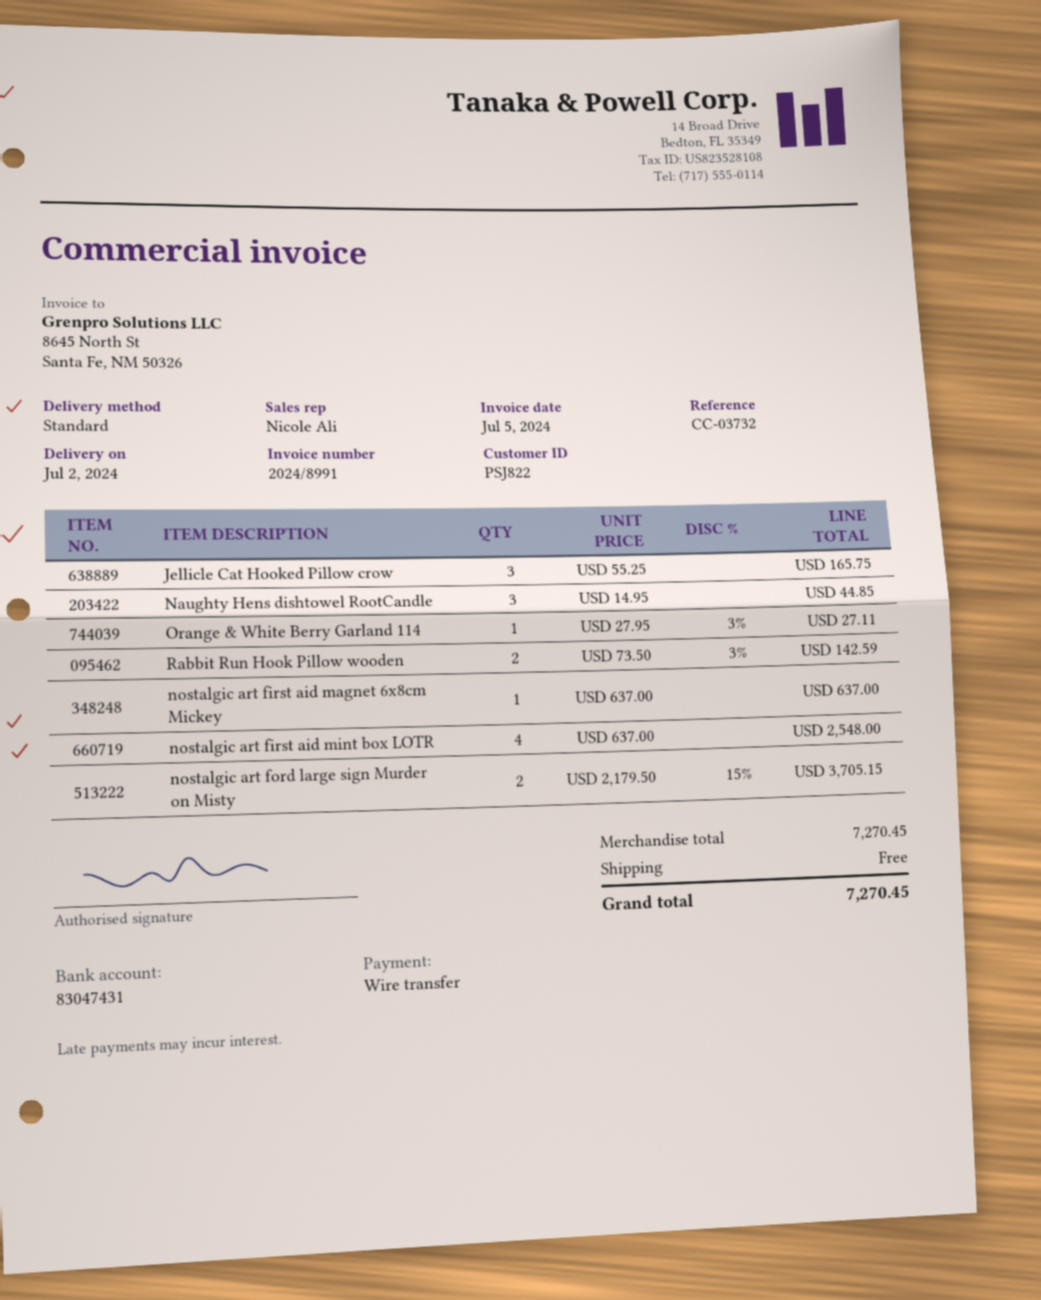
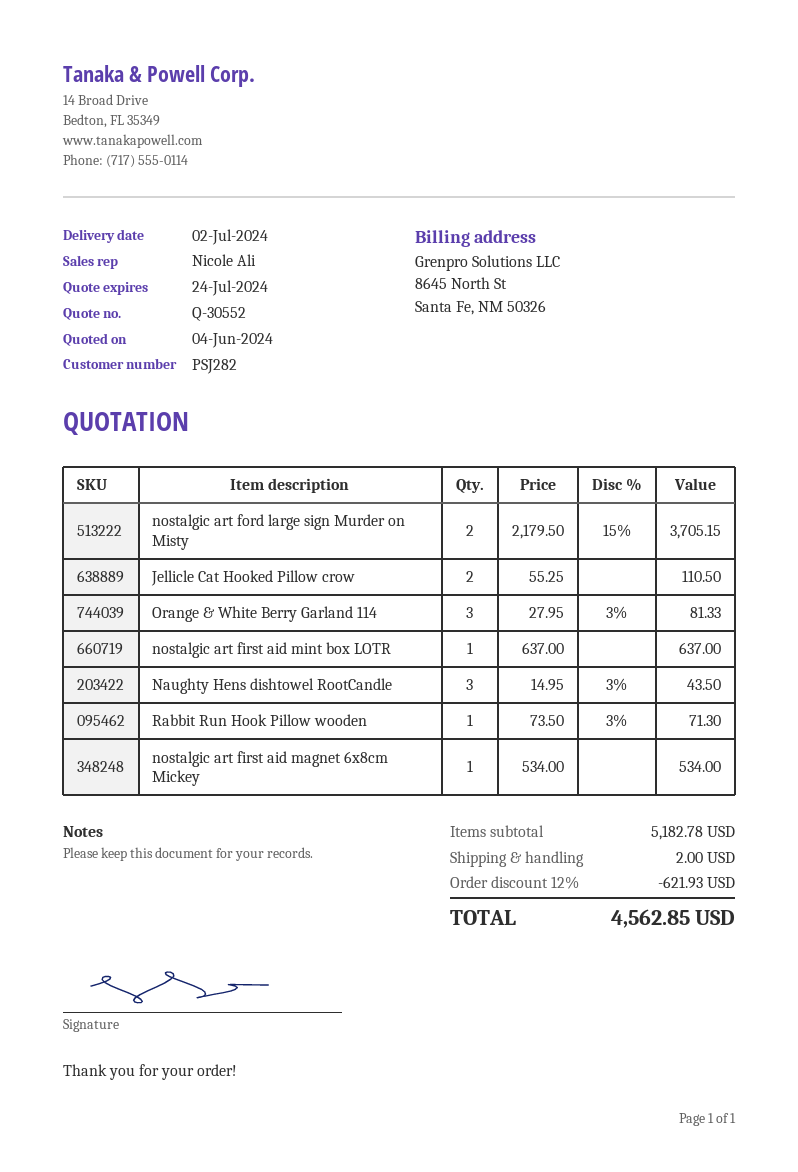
customer number: PSJ822 -> PSJ282
Jellicle Cat Hooked Pillow crow: 3 x 55.25 = 165.75 -> 2 x 55.25 = 110.50
Naughty Hens dishtowel RootCandle: 3 x 14.95 = 44.85 -> 3 x 14.95 - 3% = 43.50
Orange & White Berry Garland 114: 1 x 27.95 - 3% = 27.11 -> 3 x 27.95 - 3% = 81.33
Rabbit Run Hook Pillow wooden: 2 x 73.50 - 3% = 142.59 -> 1 x 73.50 - 3% = 71.30
nostalgic art first aid magnet 6x8cm Mickey: 1 x 637.00 = 637.00 -> 1 x 534.00 = 534.00
nostalgic art first aid mint box LOTR: 4 x 637.00 = 2548.00 -> 1 x 637.00 = 637.00
subtotal: 7270.45 -> 5182.78
discount: none -> 12% = 621.93
shipping: 0.00 -> 2.00
total: 7270.45 -> 4562.85

